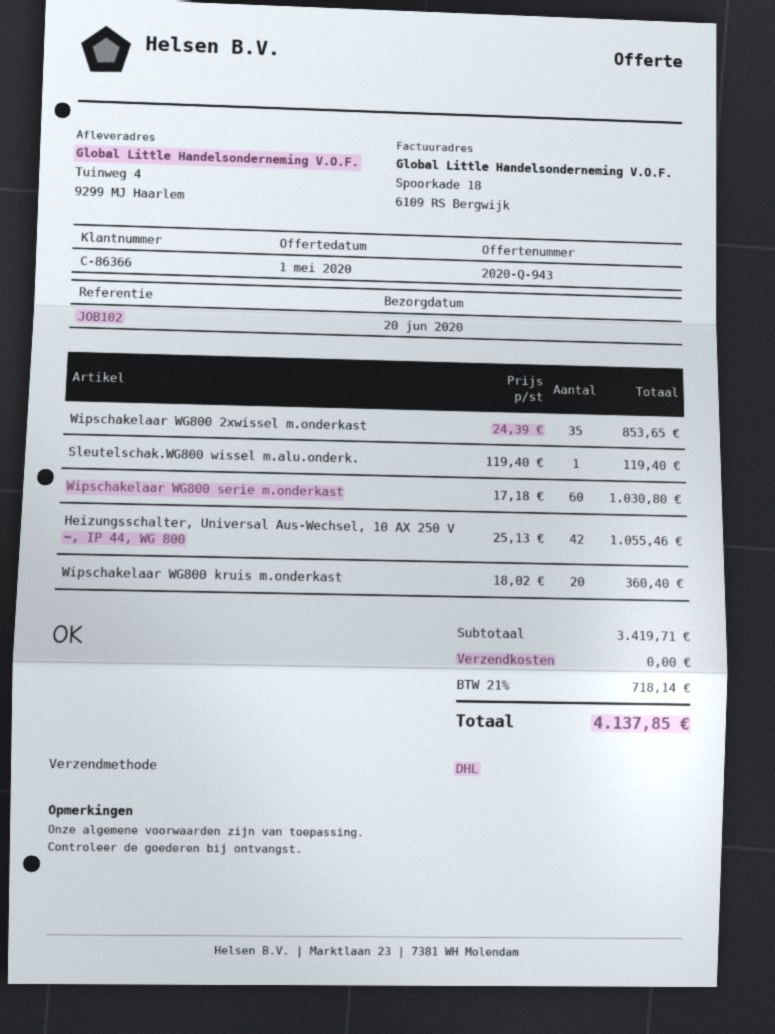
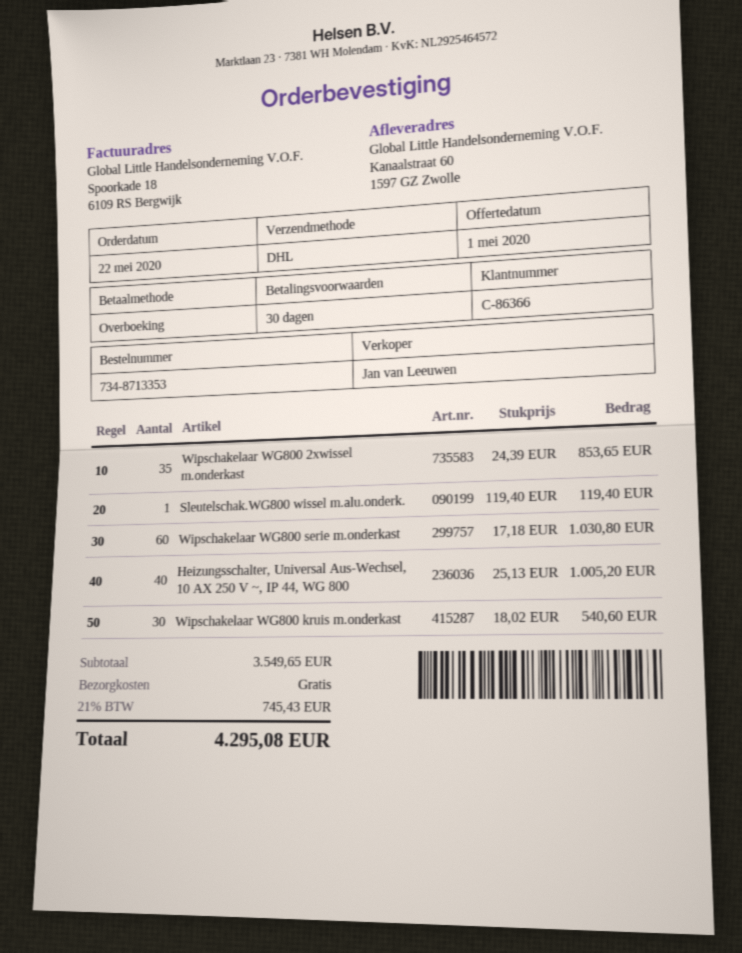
ship to: Tuinweg 4, 9299 MJ Haarlem -> Kanaalstraat 60, 1597 GZ Zwolle
Heizungsschalter, Universal Aus-Wechsel, 10 AX 250 V ~, IP 44, WG 800: 42 x 25.13 = 1055.46 -> 40 x 25.13 = 1005.20
Wipschakelaar WG800 kruis m.onderkast: 20 x 18.02 = 360.40 -> 30 x 18.02 = 540.60
subtotal: 3419.71 -> 3549.65
tax: 21% = 718.14 -> 21% = 745.43
total: 4137.85 -> 4295.08

